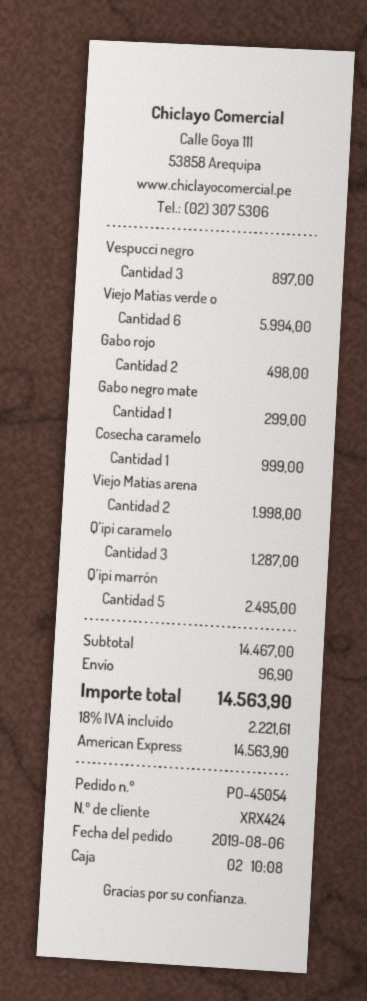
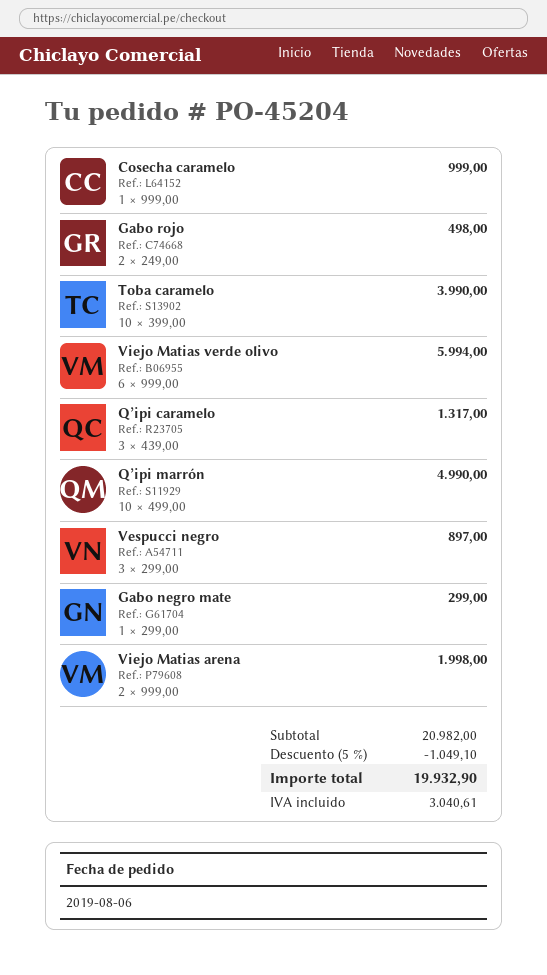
order number: PO-45054 -> PO-45204
Q’ipi caramelo: 3 for 1287.00 -> 3 for 1317.00
Q’ipi marrón: 5 for 2495.00 -> 10 for 4990.00
Toba caramelo: none -> 10 for 3990.00
subtotal: 14467.00 -> 20982.00
discount: none -> 5% = 1049.10
shipping: 96.90 -> none
tax: 2221.61 -> 3040.61
total: 14563.90 -> 19932.90

